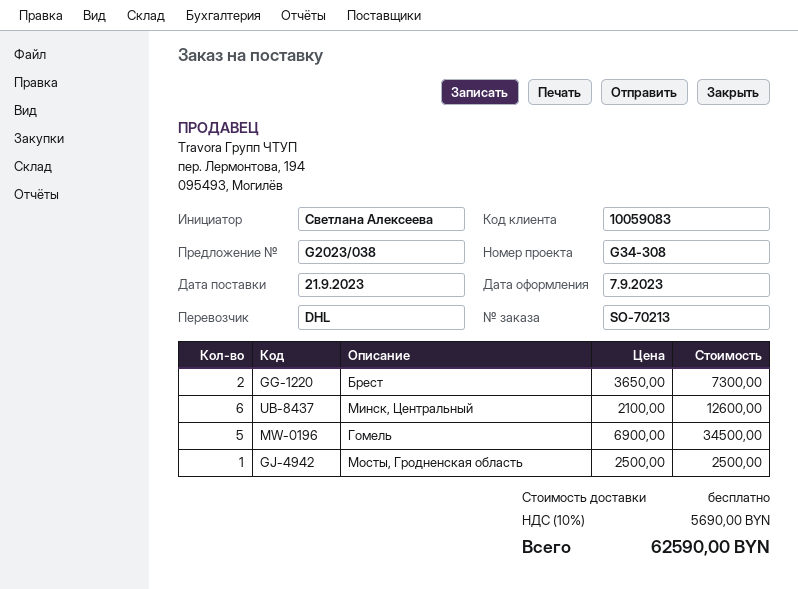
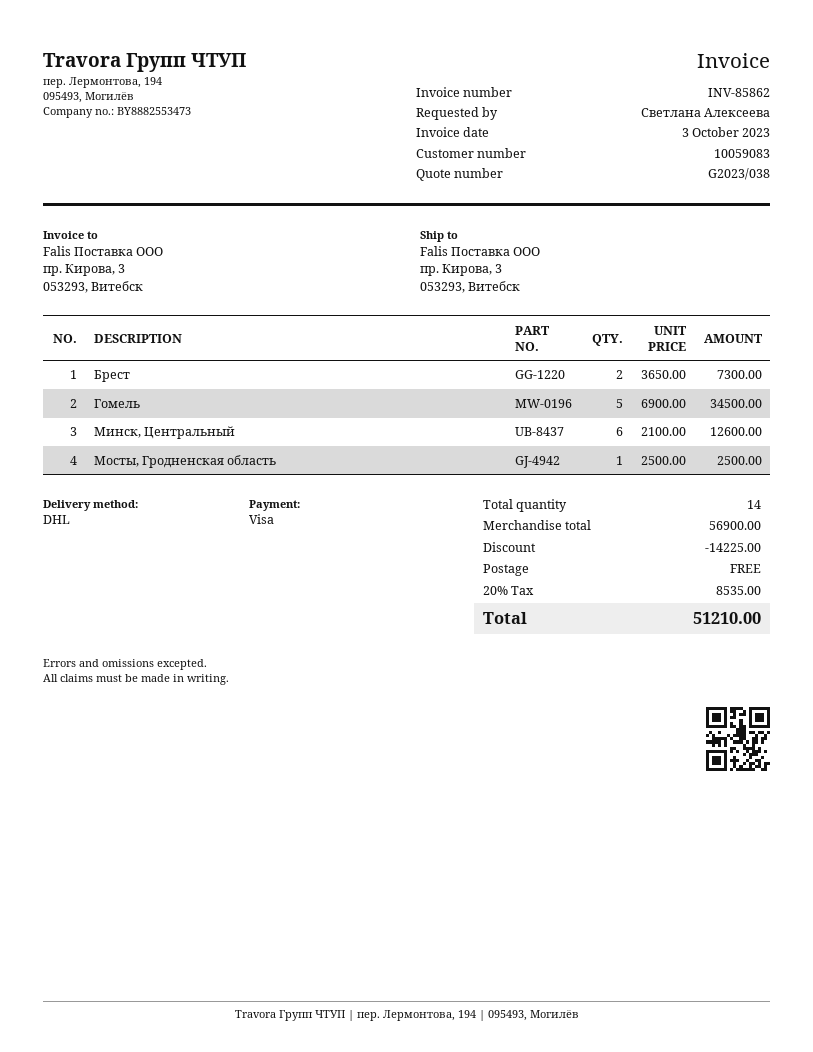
discount: none -> 14225.00
tax: 10% = 5690.00 -> 20% = 8535.00
total: 62590.00 -> 51210.00

